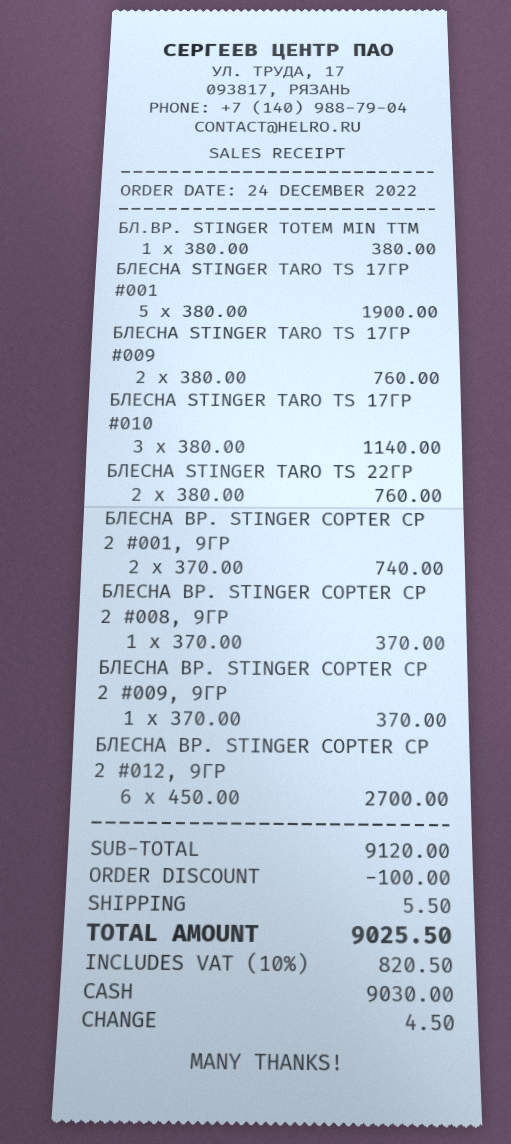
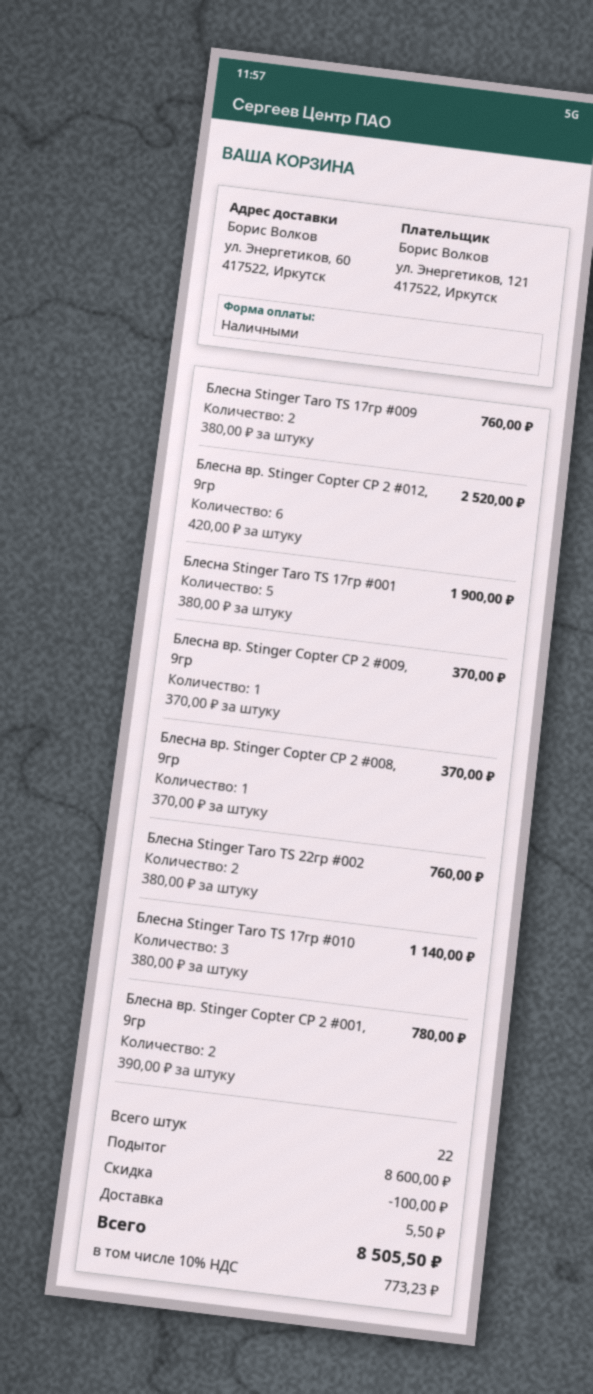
БЛ.ВР. STINGER TOTEM MIN TTM: 1 x 380.00 = 380.00 -> none
БЛЕСНА ВР. STINGER COPTER CP 2 #001, 9ГР: 2 x 370.00 = 740.00 -> 2 x 390.00 = 780.00
БЛЕСНА ВР. STINGER COPTER CP 2 #012, 9ГР: 6 x 450.00 = 2700.00 -> 6 x 420.00 = 2520.00
subtotal: 9120.00 -> 8600.00
tax: 10% = 820.50 -> 10% = 773.23
total: 9025.50 -> 8505.50

